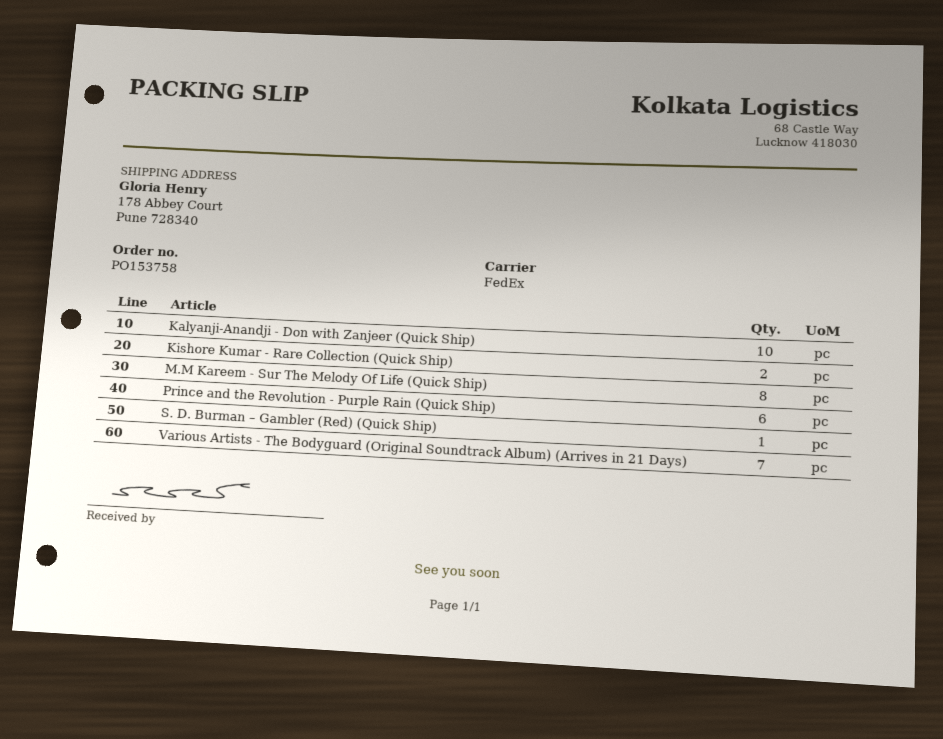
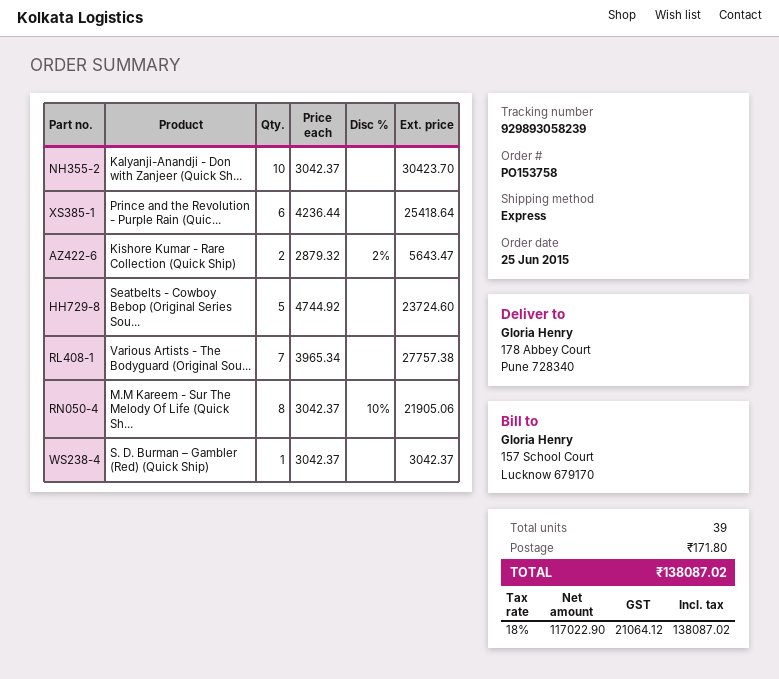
shipping method: FedEx -> express
Seatbelts - Cowboy Bebop (Original Series Sou...: none -> 5

